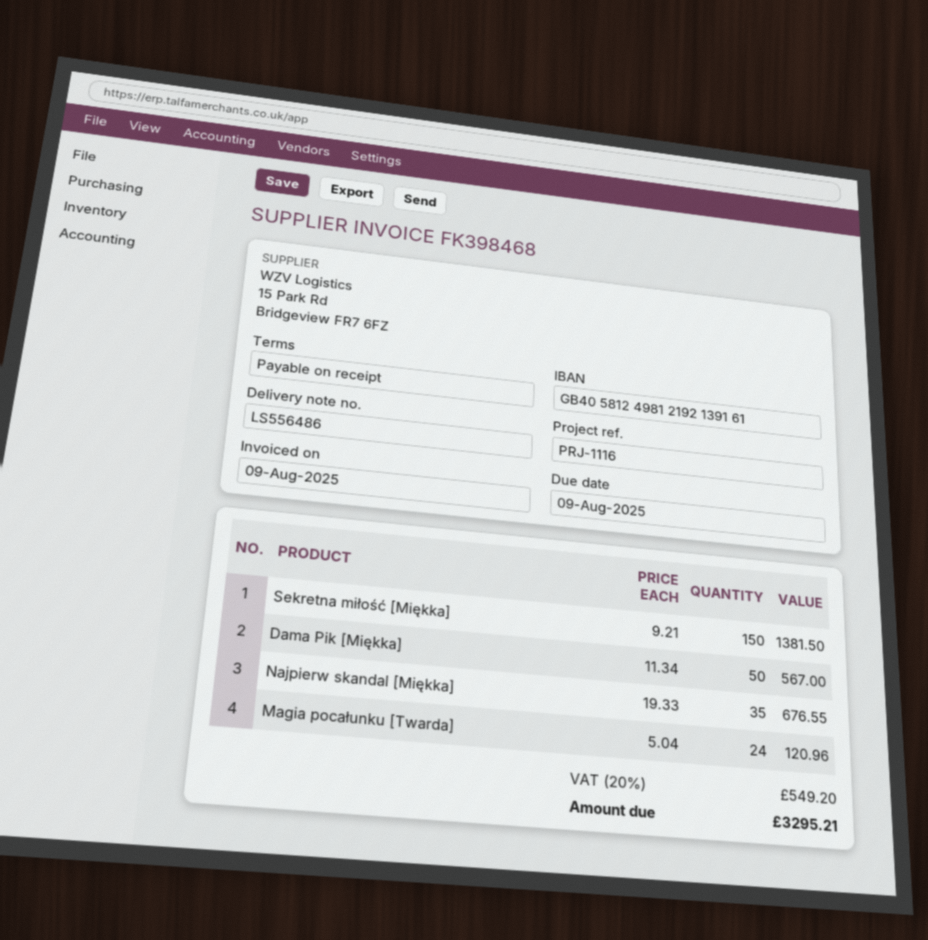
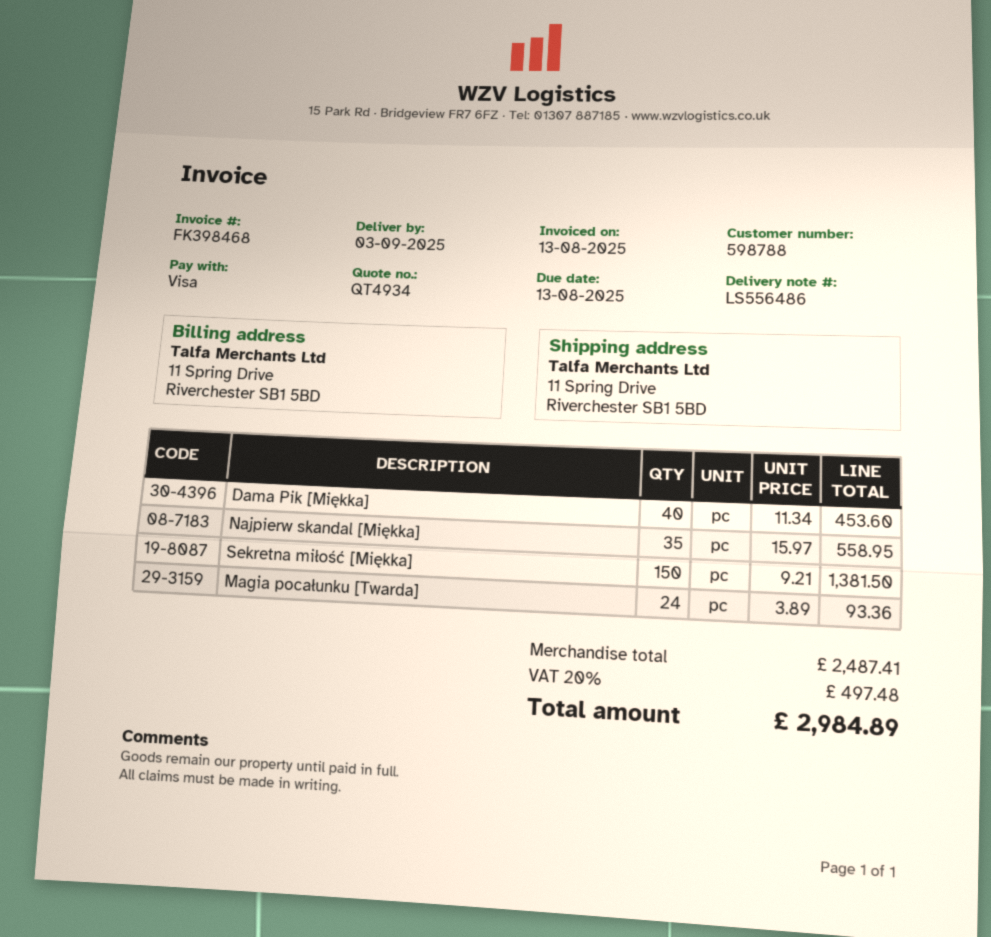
invoice date: 2025-08-09 -> 2025-08-13
due date: 2025-08-09 -> 2025-08-13
Dama Pik [Miękka]: 50 x 11.34 = 567.00 -> 40 x 11.34 = 453.60
Najpierw skandal [Miękka]: 35 x 19.33 = 676.55 -> 35 x 15.97 = 558.95
Magia pocałunku [Twarda]: 24 x 5.04 = 120.96 -> 24 x 3.89 = 93.36
tax: 20% = 549.20 -> 20% = 497.48
total: 3295.21 -> 2984.89

